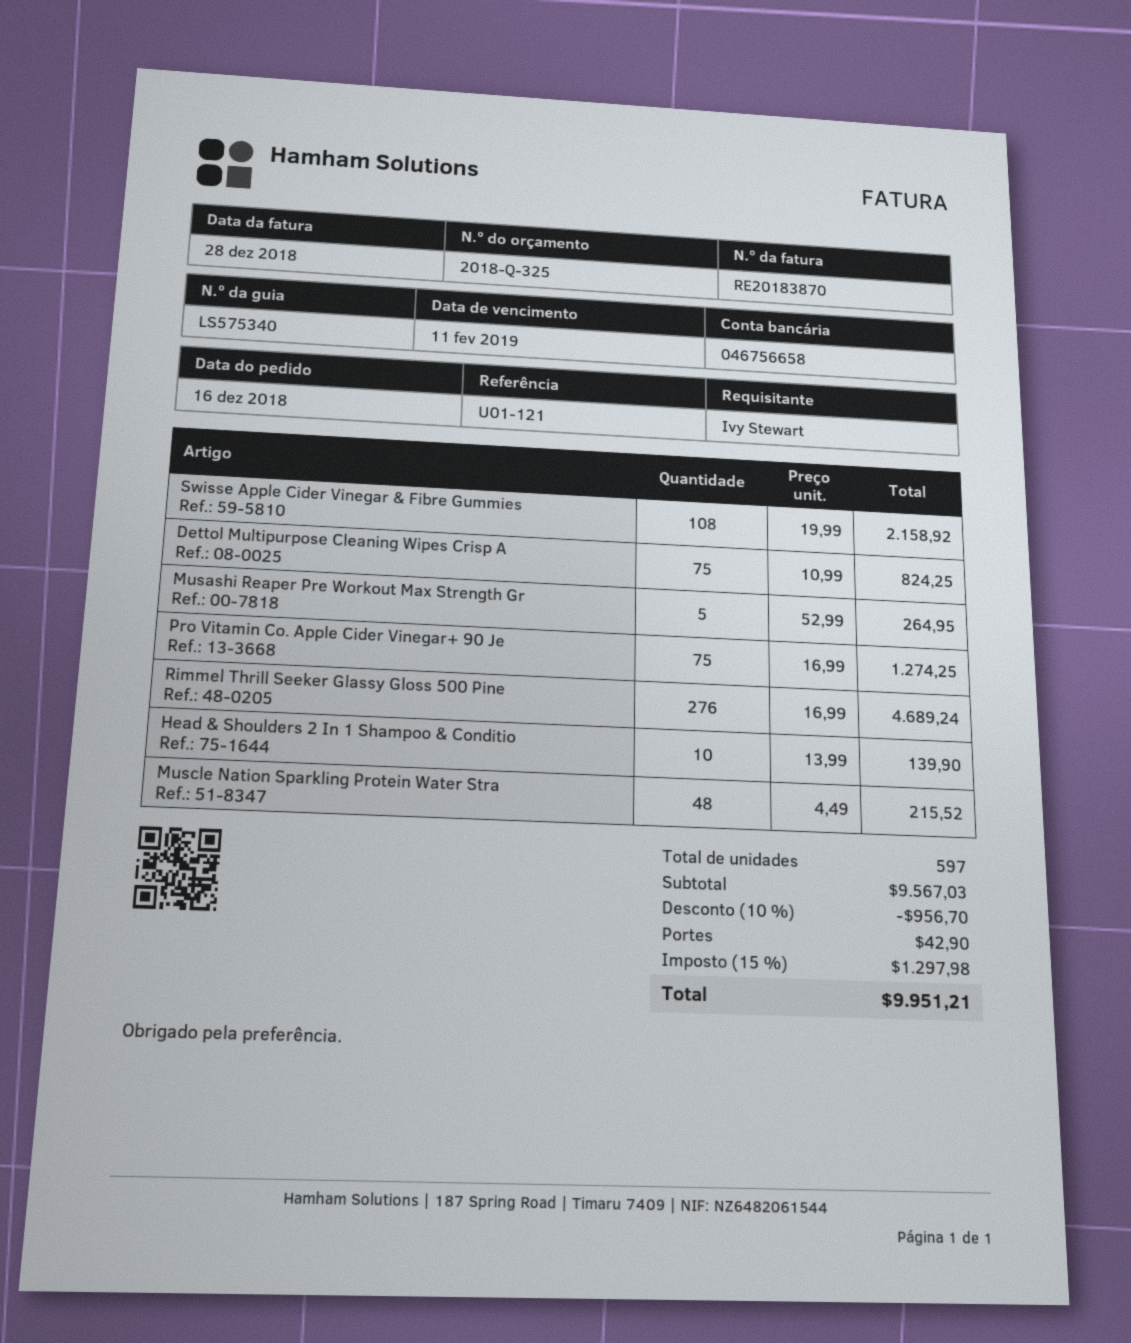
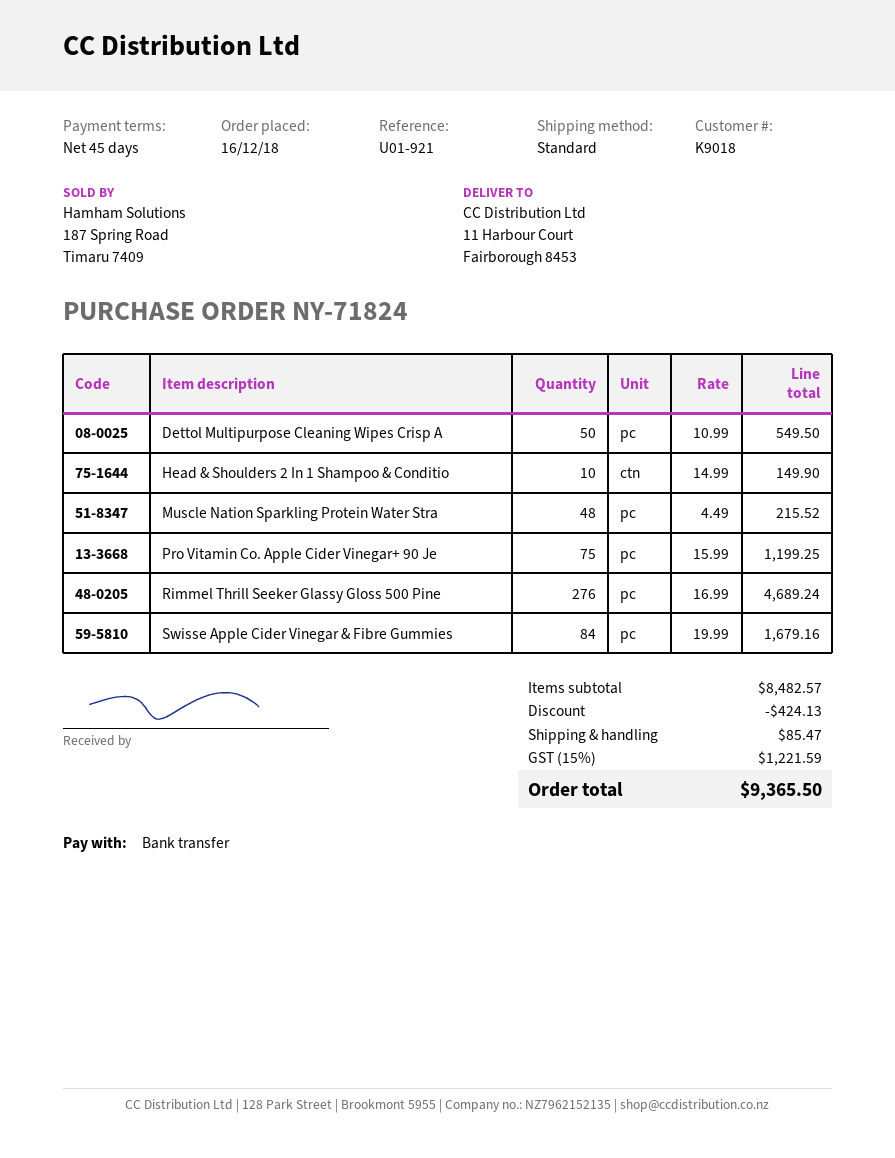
reference: U01-121 -> U01-921
Swisse Apple Cider Vinegar & Fibre Gummies: 108 x 19.99 = 2158.92 -> 84 x 19.99 = 1679.16
Dettol Multipurpose Cleaning Wipes Crisp A: 75 x 10.99 = 824.25 -> 50 x 10.99 = 549.50
Musashi Reaper Pre Workout Max Strength Gr: 5 x 52.99 = 264.95 -> none
Pro Vitamin Co. Apple Cider Vinegar+ 90 Je: 75 x 16.99 = 1274.25 -> 75 x 15.99 = 1199.25
Head & Shoulders 2 In 1 Shampoo & Conditio: 10 x 13.99 = 139.90 -> 10 x 14.99 = 149.90
subtotal: 9567.03 -> 8482.57
discount: 956.70 -> 424.13
shipping: 42.90 -> 85.47
tax: 15% = 1297.98 -> 15% = 1221.59
total: 9951.21 -> 9365.50

